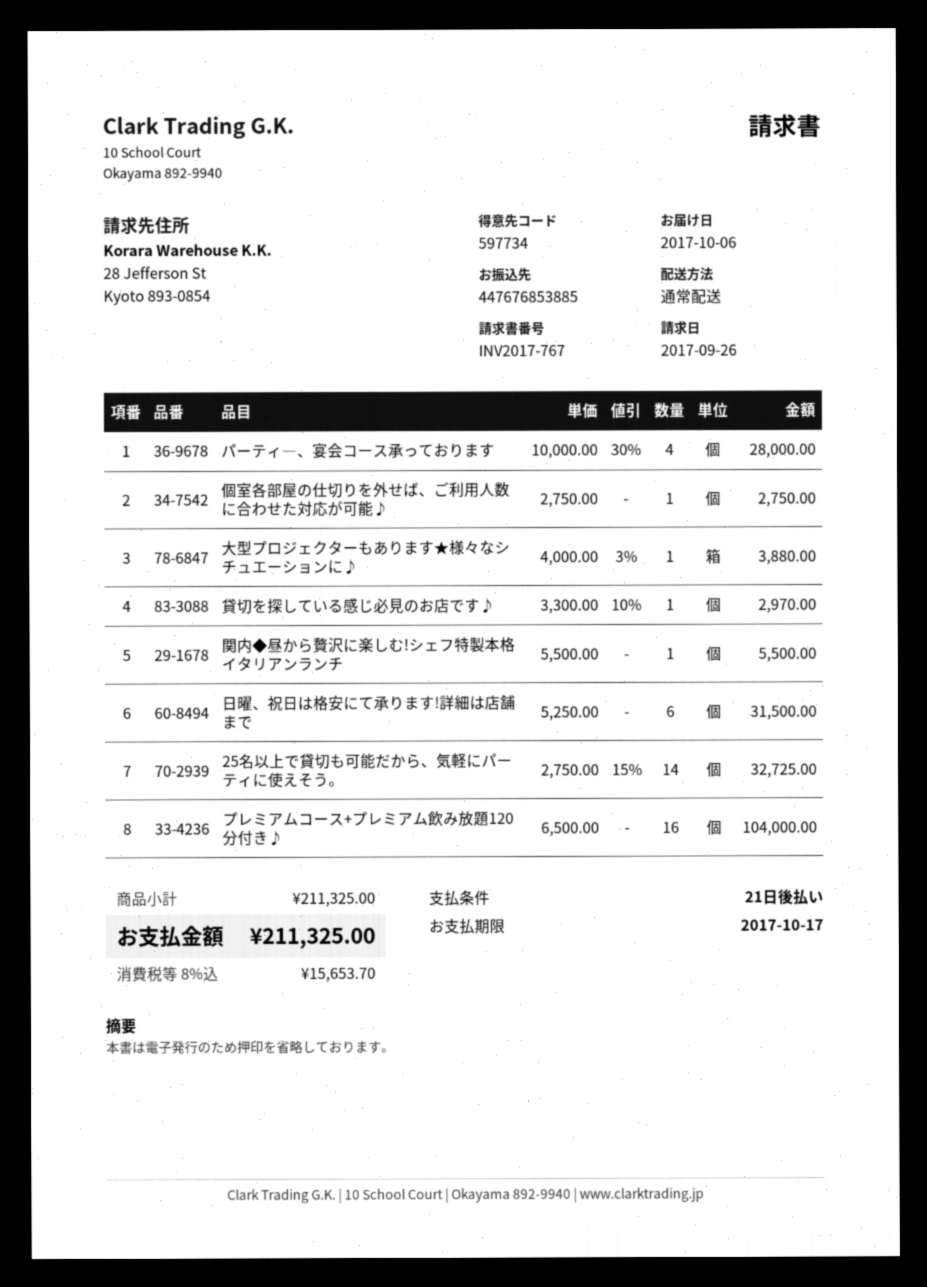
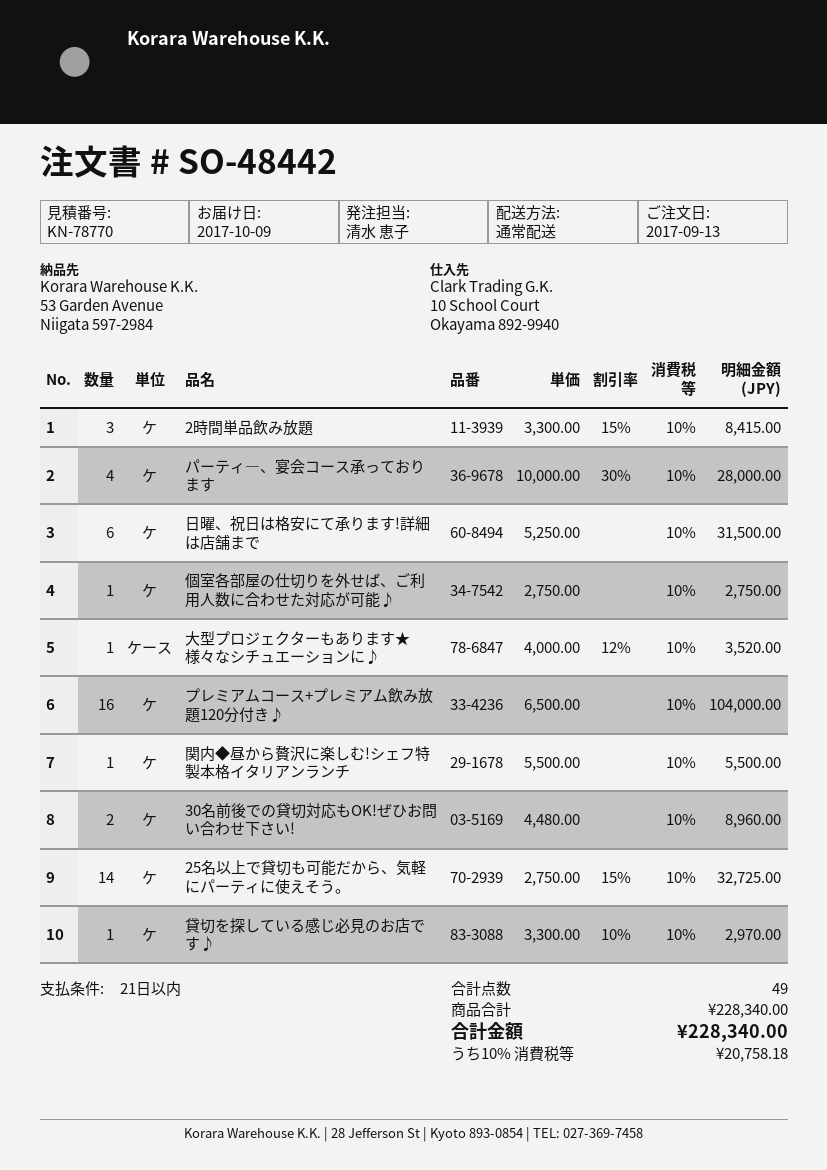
delivery date: 2017-10-06 -> 2017-10-09
大型プロジェクターもあります★様々なシチュエーションに♪: 1 x 4000.00 - 3% = 3880.00 -> 1 x 4000.00 - 12% = 3520.00
2時間単品飲み放題: none -> 3 x 3300.00 - 15% = 8415.00
30名前後での貸切対応もOK!ぜひお問い合わせ下さい!: none -> 2 x 4480.00 = 8960.00
subtotal: 211325.00 -> 228340.00
tax: 8% = 15653.70 -> 10% = 20758.18
total: 211325.00 -> 228340.00

